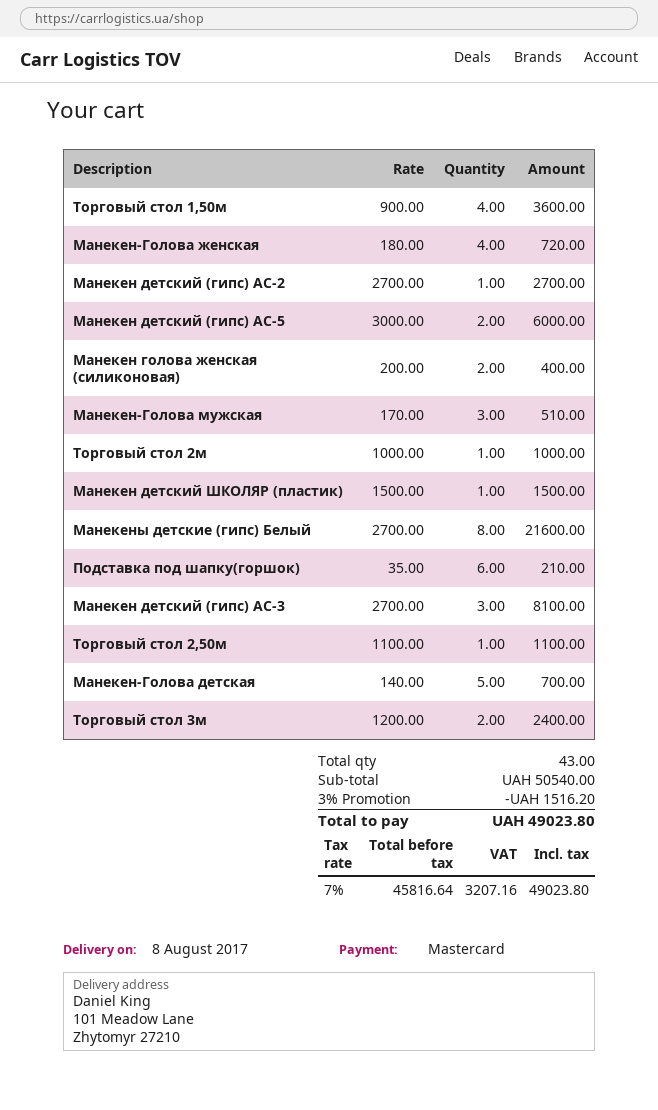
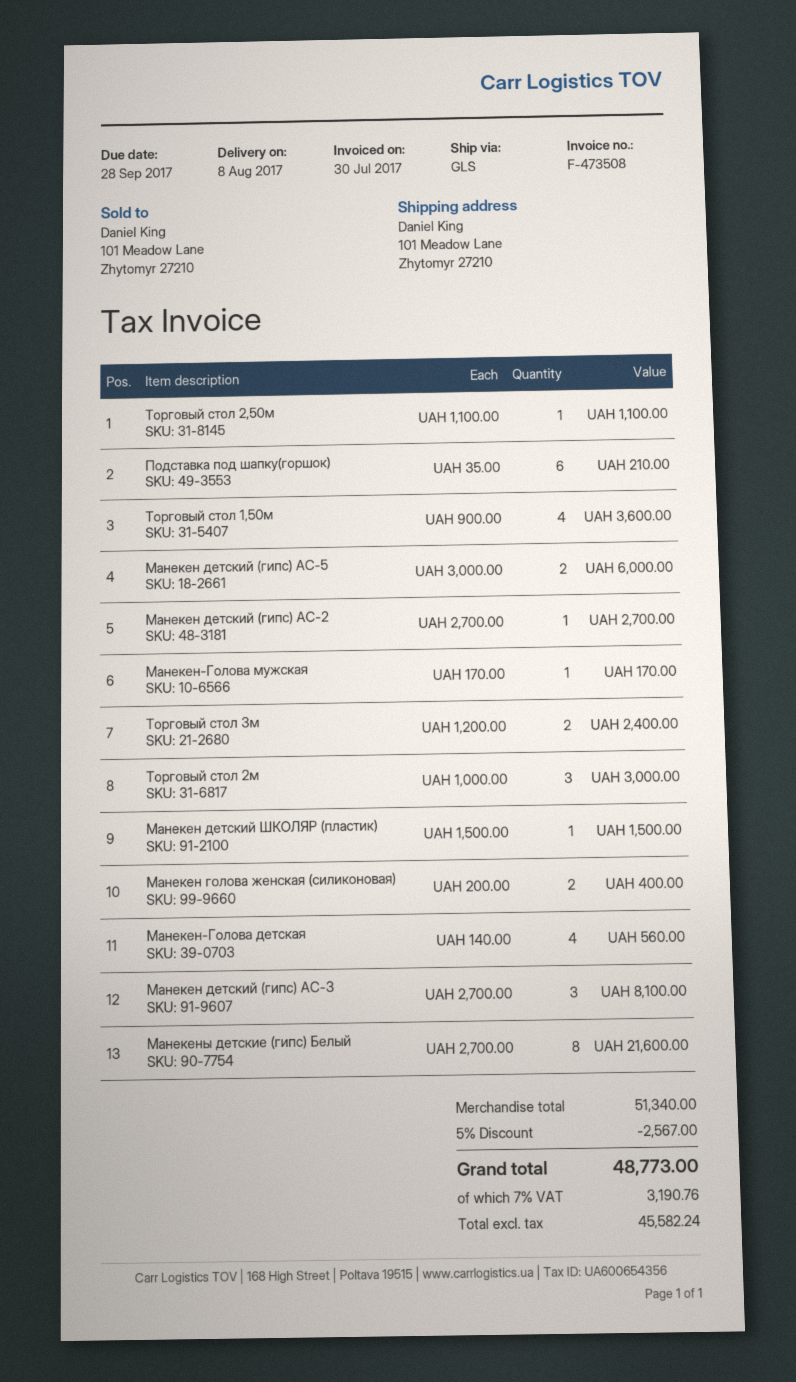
Манекен-Голова женская: 4 x 180.00 = 720.00 -> none
Манекен-Голова мужская: 3 x 170.00 = 510.00 -> 1 x 170.00 = 170.00
Торговый стол 2м: 1 x 1000.00 = 1000.00 -> 3 x 1000.00 = 3000.00
Манекен-Голова детская: 5 x 140.00 = 700.00 -> 4 x 140.00 = 560.00
subtotal: 50540.00 -> 51340.00
discount: 3% = 1516.20 -> 5% = 2567.00
net: 45816.64 -> 45582.24
tax: 7% = 3207.16 -> 7% = 3190.76
total: 49023.80 -> 48773.00

